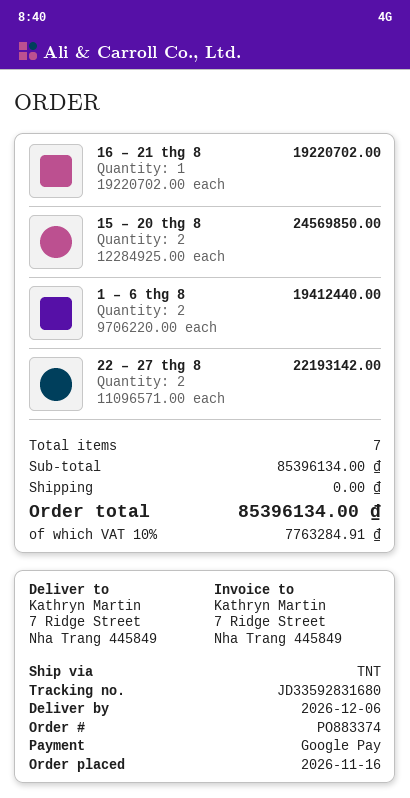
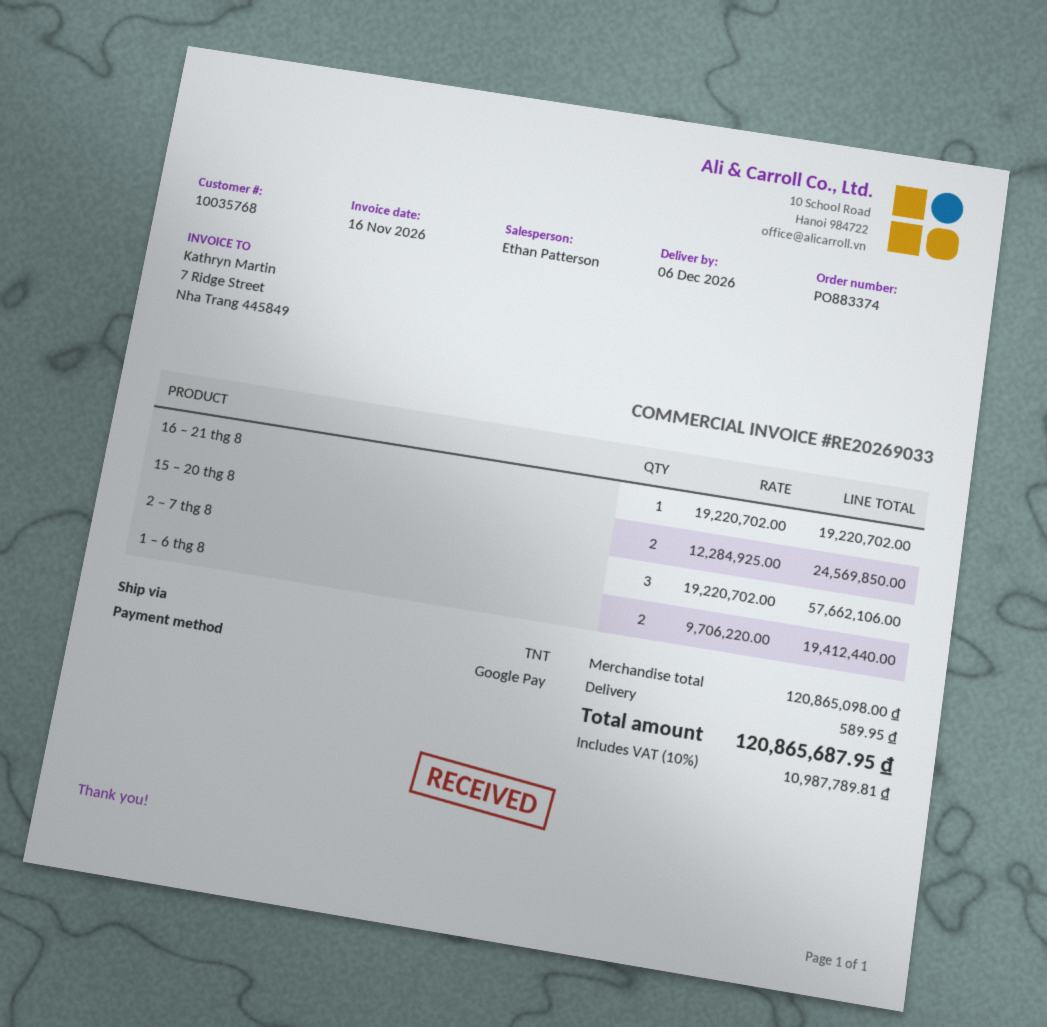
22 – 27 thg 8: 2 x 11096571.00 = 22193142.00 -> none
2 – 7 thg 8: none -> 3 x 19220702.00 = 57662106.00
subtotal: 85396134.00 -> 120865098.00
shipping: 0.00 -> 589.95
tax: 10% = 7763284.91 -> 10% = 10987789.81
total: 85396134.00 -> 120865687.95

